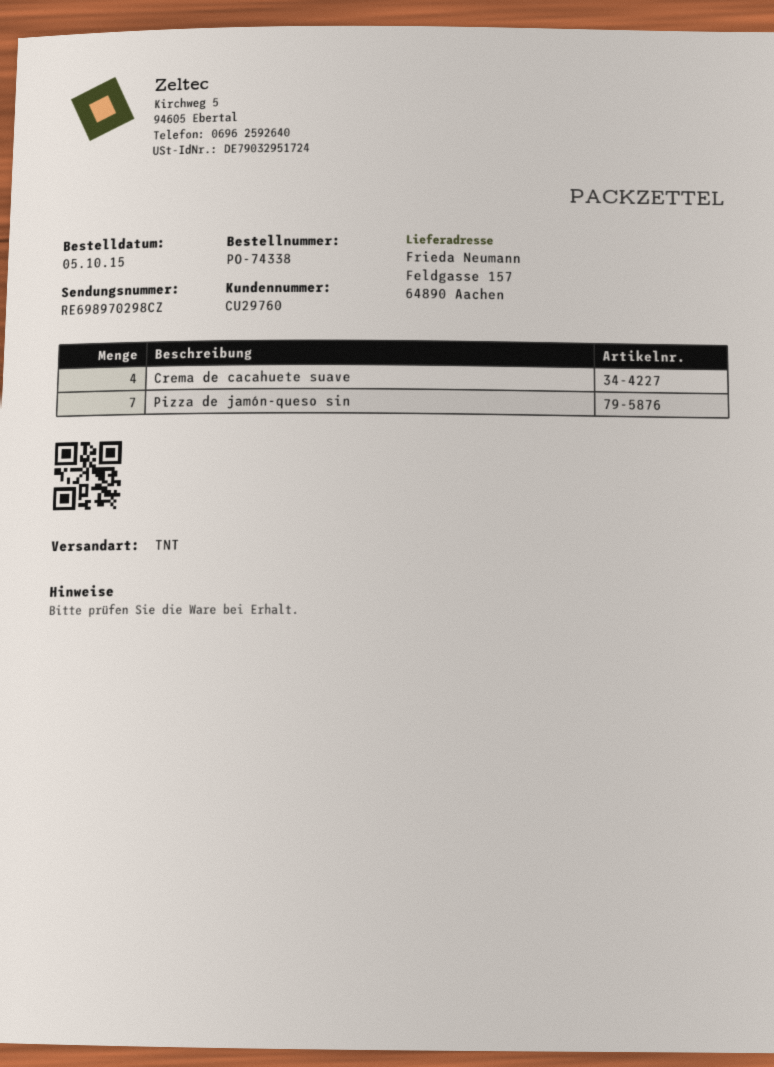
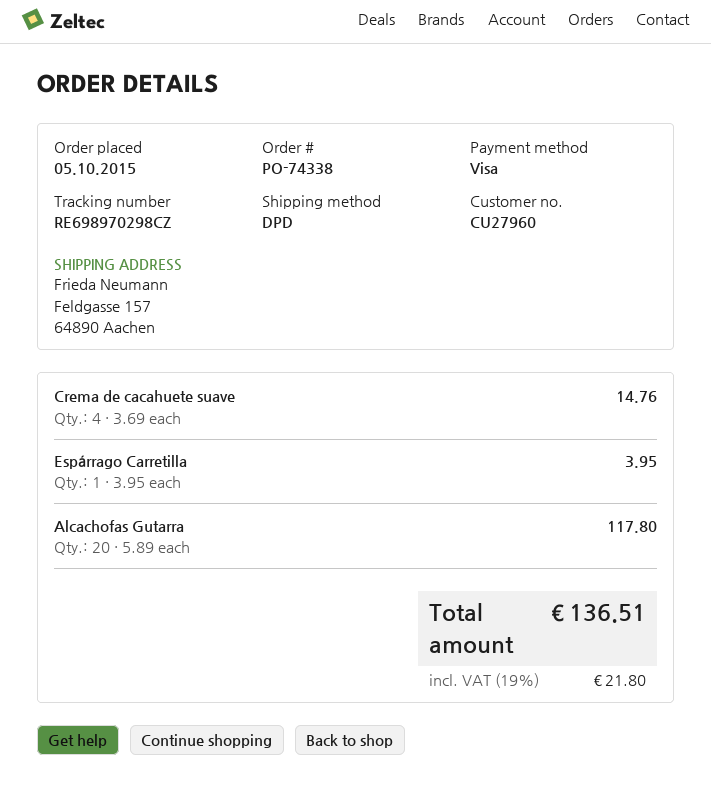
customer number: CU29760 -> CU27960
shipping method: TNT -> DPD
Pizza de jamón-queso sin: 7 -> none
Espárrago Carretilla: none -> 1
Alcachofas Gutarra: none -> 20

